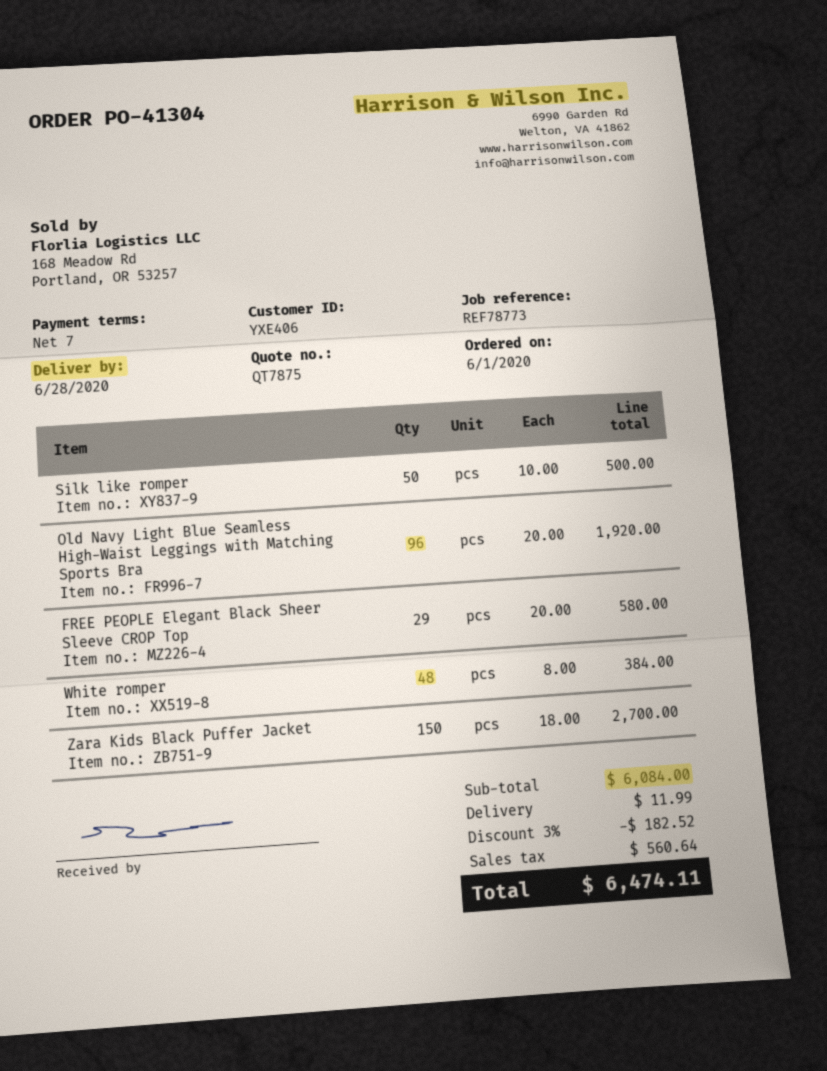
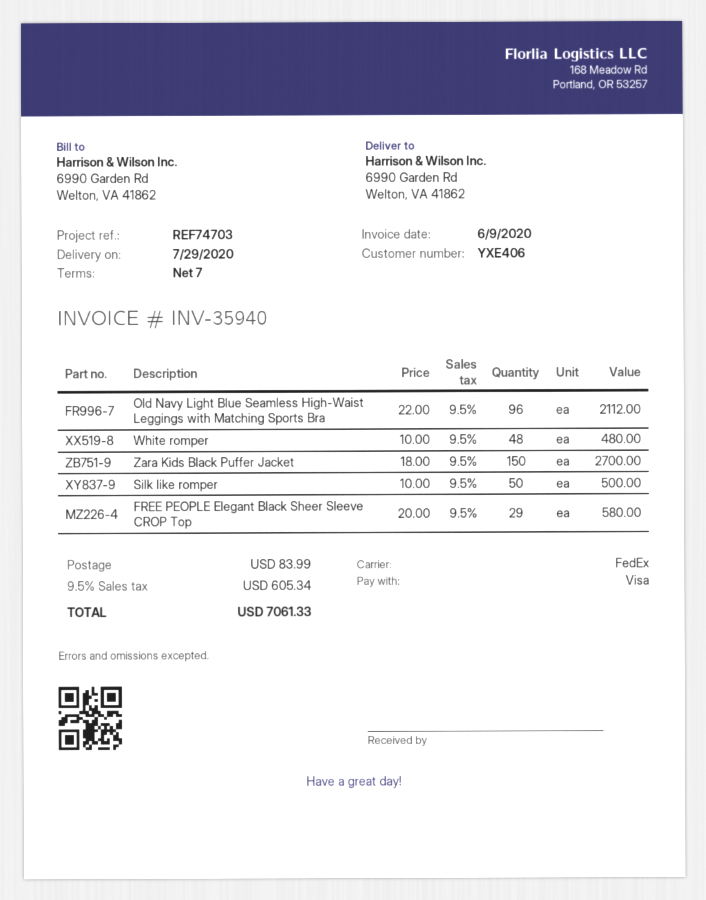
delivery date: 2020-06-28 -> 2020-07-29
reference: REF78773 -> REF74703
Old Navy Light Blue Seamless High-Waist Leggings with Matching Sports Bra: 96 x 20.00 = 1920.00 -> 96 x 22.00 = 2112.00
White romper: 48 x 8.00 = 384.00 -> 48 x 10.00 = 480.00
discount: 3% = 182.52 -> none
shipping: 11.99 -> 83.99
tax: 560.64 -> 605.34
total: 6474.11 -> 7061.33

